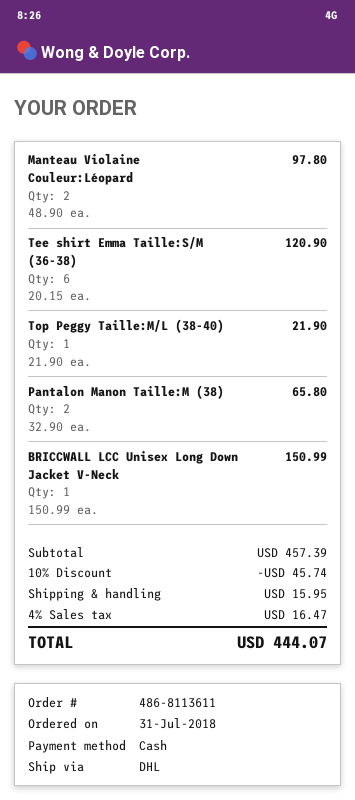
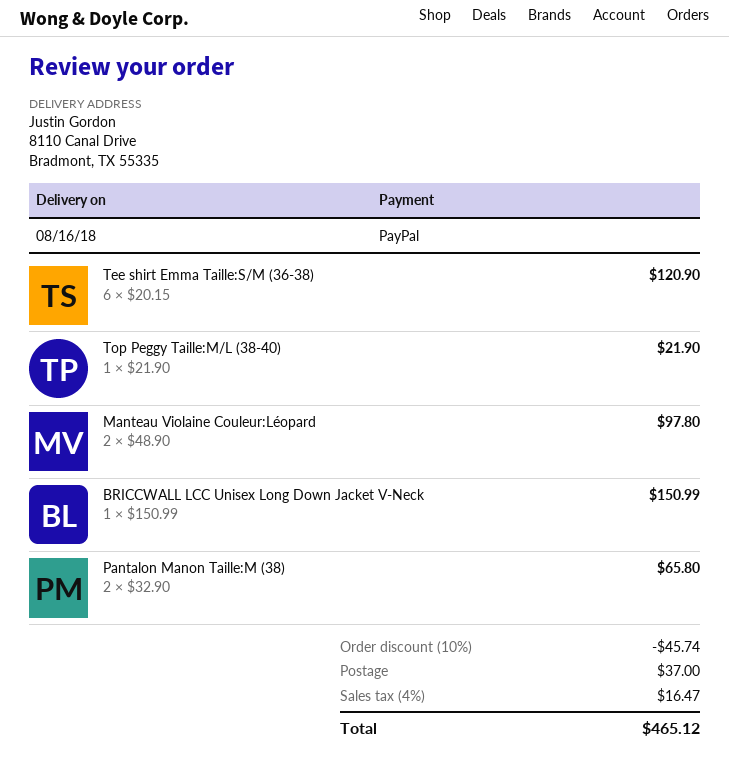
payment method: cash -> PayPal
shipping: 15.95 -> 37.00
total: 444.07 -> 465.12

